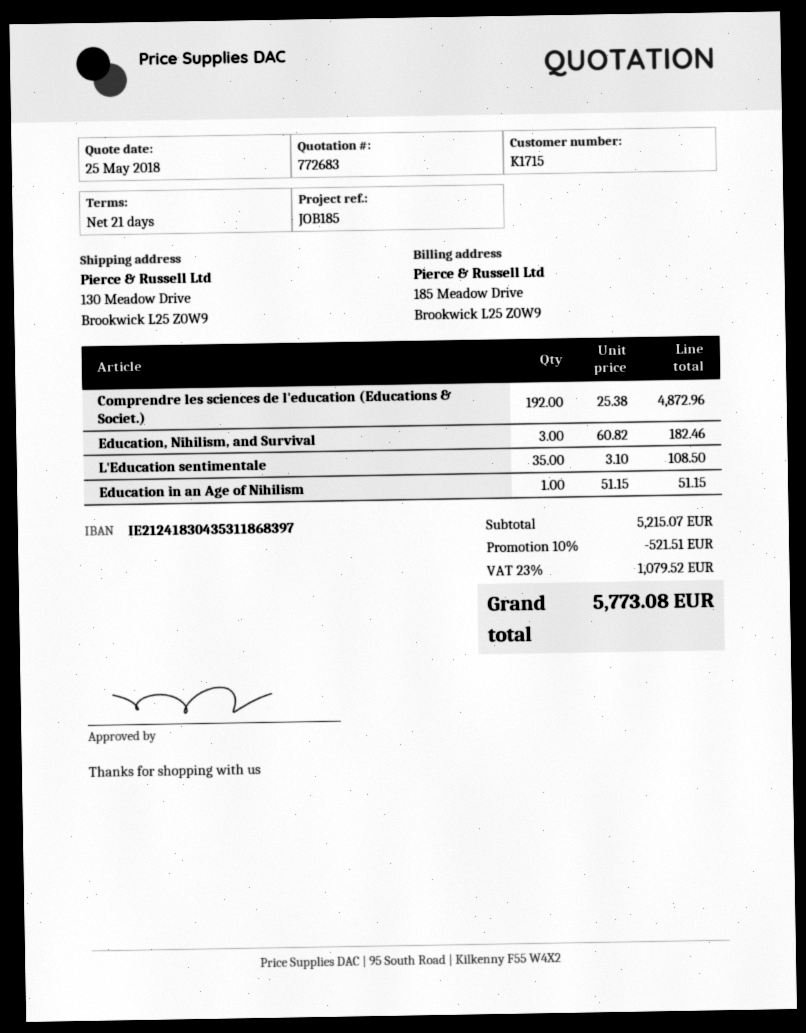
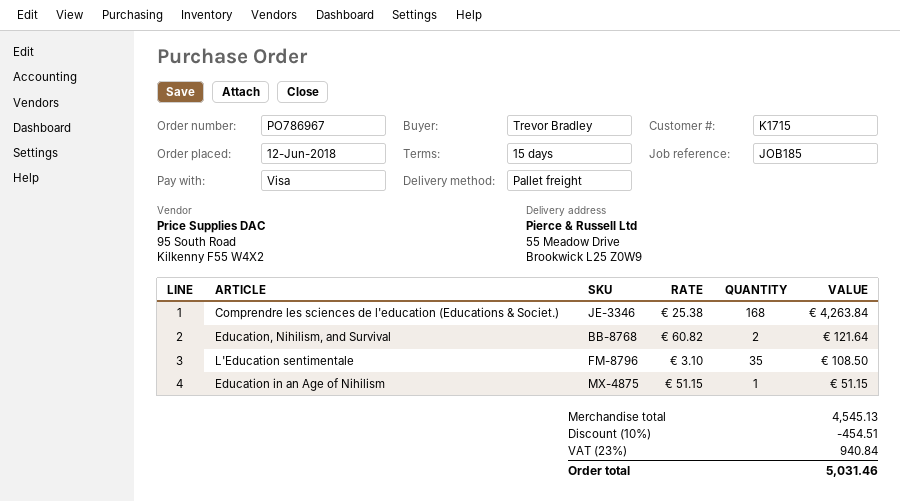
payment terms: 21 days -> 15 days
ship to: 130 Meadow Drive, Brookwick L25 Z0W9 -> 55 Meadow Drive, Brookwick L25 Z0W9
Comprendre les sciences de l'education (Educations & Societ.): 192 x 25.38 = 4872.96 -> 168 x 25.38 = 4263.84
Education, Nihilism, and Survival: 3 x 60.82 = 182.46 -> 2 x 60.82 = 121.64
subtotal: 5215.07 -> 4545.13
discount: 10% = 521.51 -> 10% = 454.51
tax: 23% = 1079.52 -> 23% = 940.84
total: 5773.08 -> 5031.46

